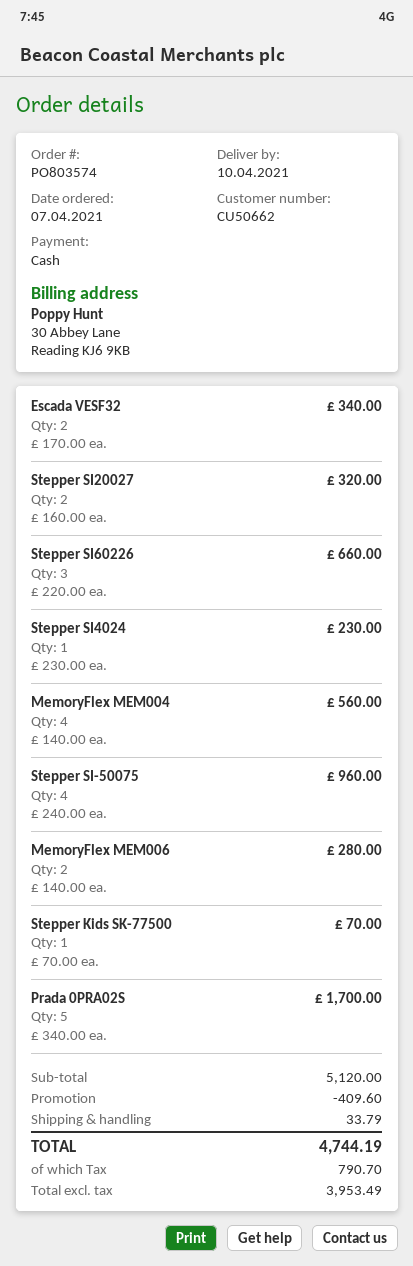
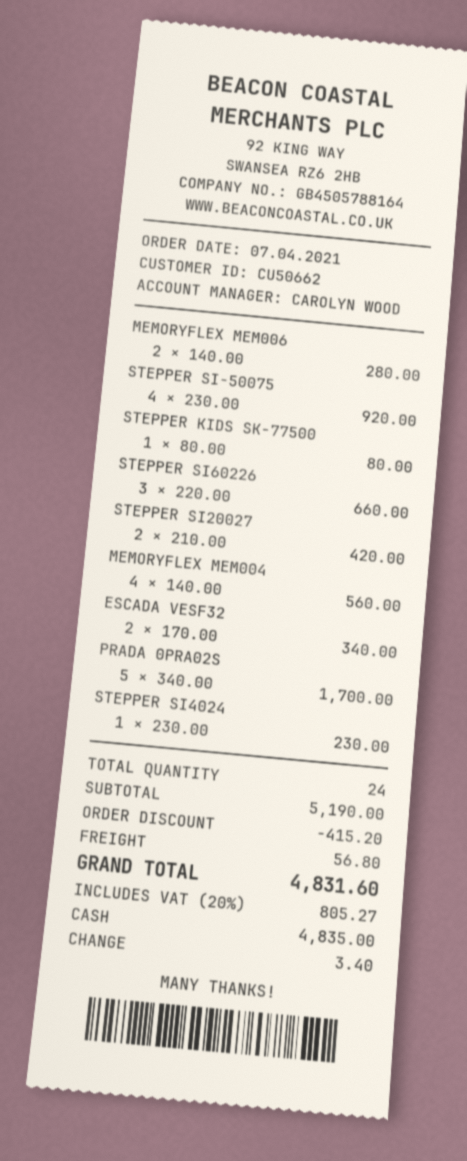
Stepper SI20027: 2 x 160.00 = 320.00 -> 2 x 210.00 = 420.00
Stepper SI-50075: 4 x 240.00 = 960.00 -> 4 x 230.00 = 920.00
Stepper Kids SK-77500: 1 x 70.00 = 70.00 -> 1 x 80.00 = 80.00
subtotal: 5120.00 -> 5190.00
discount: 409.60 -> 415.20
shipping: 33.79 -> 56.80
tax: 790.70 -> 805.27
total: 4744.19 -> 4831.60

